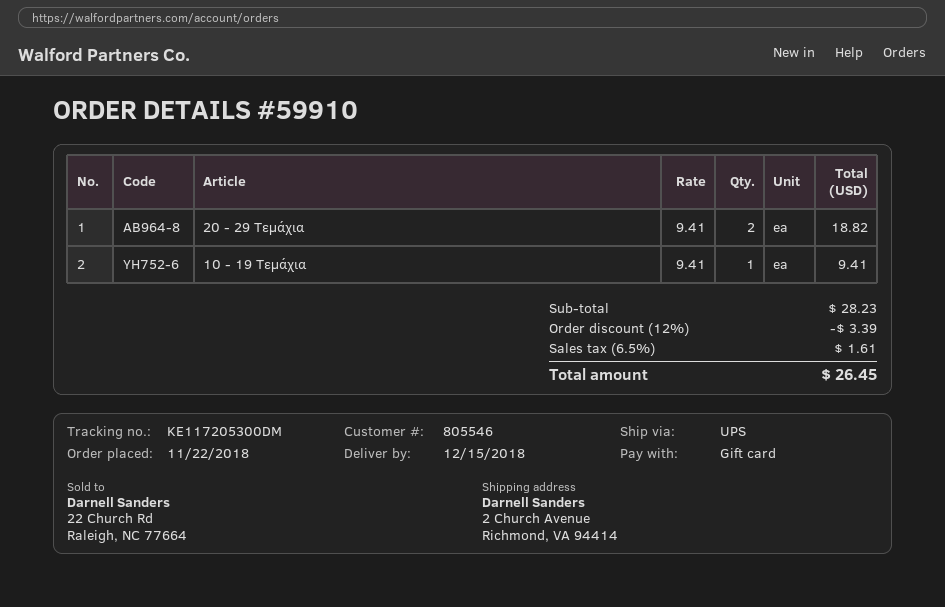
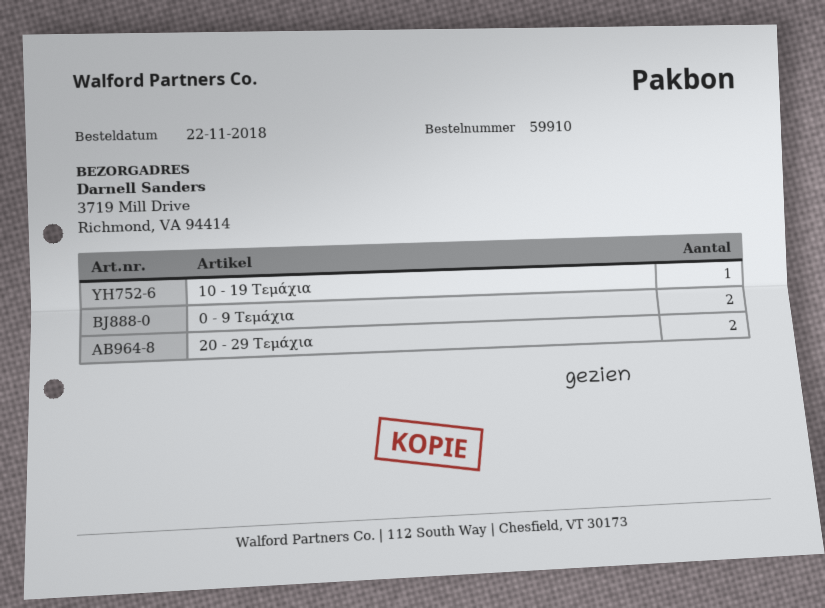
ship to: 2 Church Avenue, Richmond, VA 94414 -> 3719 Mill Drive, Richmond, VA 94414
0 - 9 Τεμάχια: none -> 2

